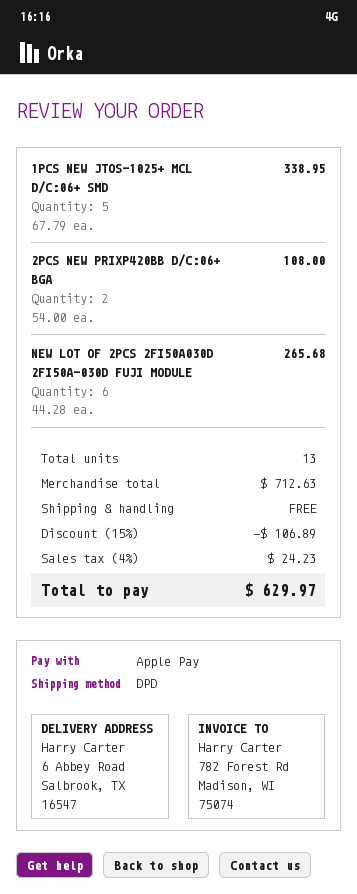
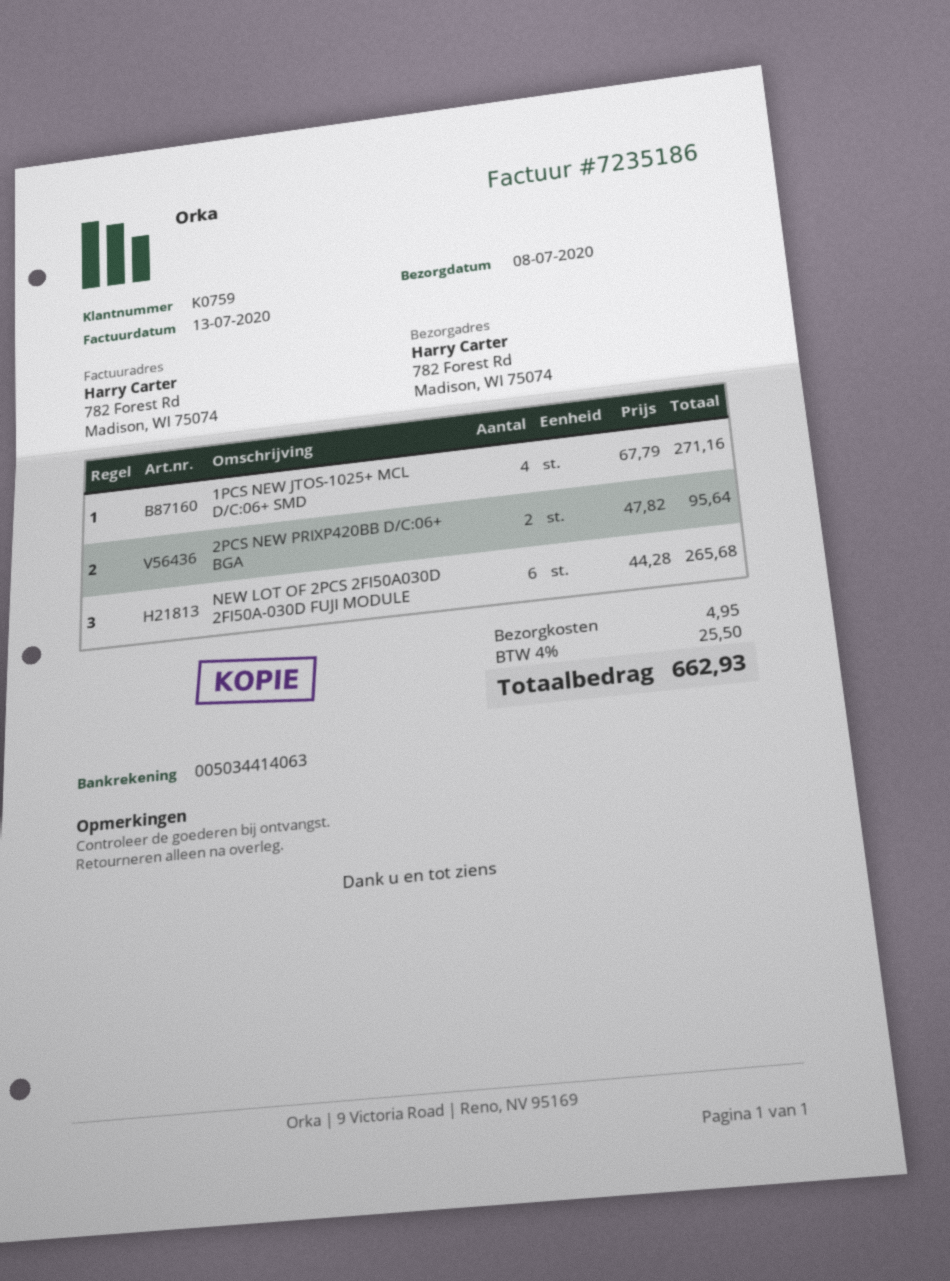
ship to: 6 Abbey Road, Salbrook, TX 16547 -> 782 Forest Rd, Madison, WI 75074
1PCS NEW JTOS-1025+ MCL D/C:06+ SMD: 5 x 67.79 = 338.95 -> 4 x 67.79 = 271.16
2PCS NEW PRIXP420BB D/C:06+ BGA: 2 x 54.00 = 108.00 -> 2 x 47.82 = 95.64
discount: 15% = 106.89 -> none
shipping: 0.00 -> 4.95
tax: 4% = 24.23 -> 4% = 25.50
total: 629.97 -> 662.93

